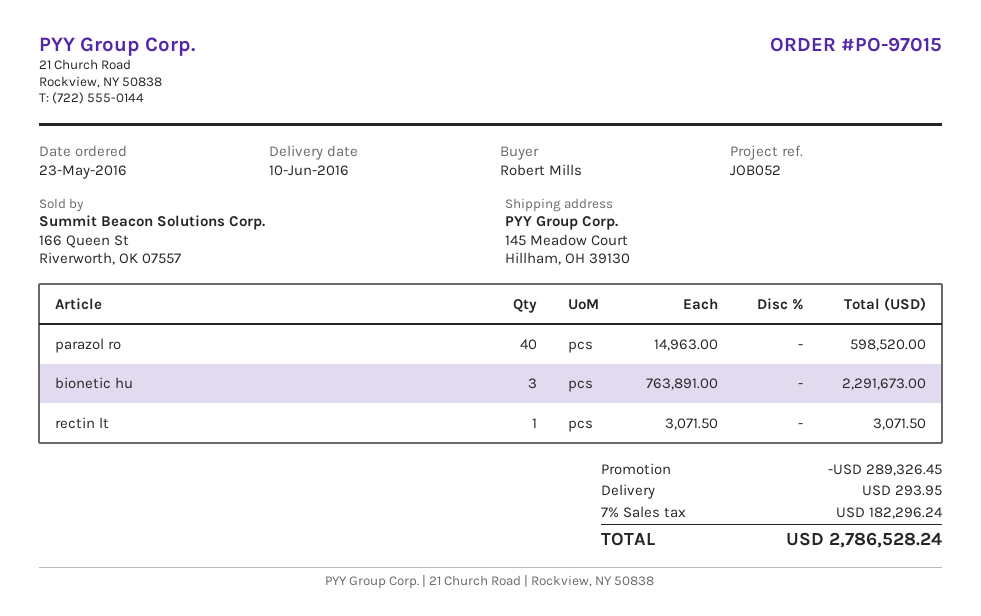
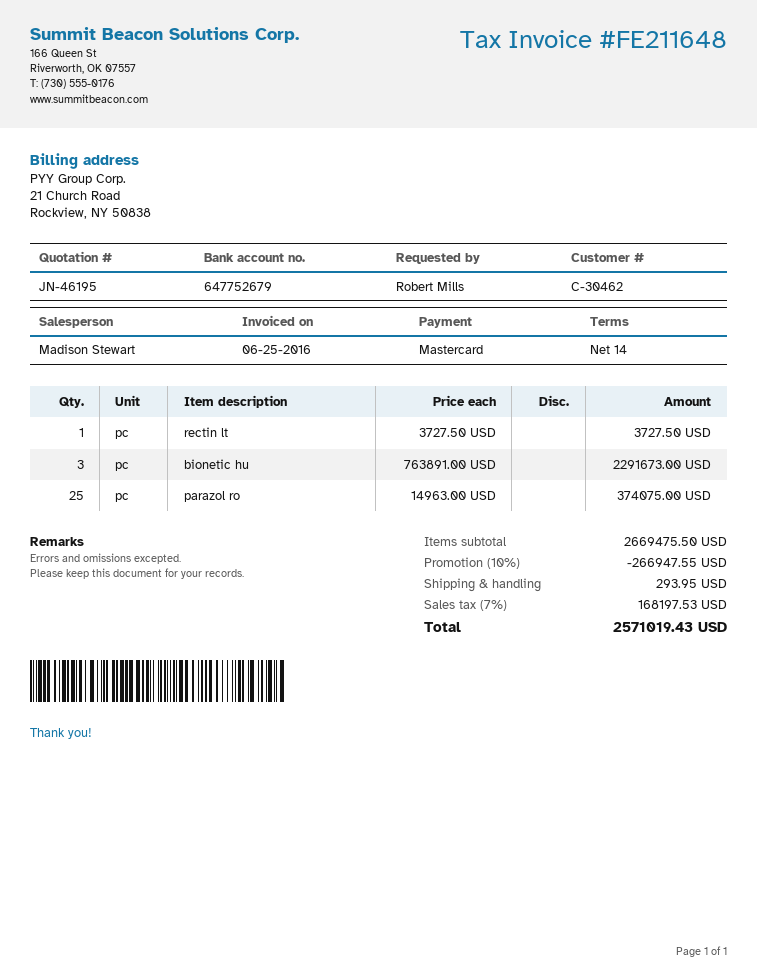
parazol ro: 40 x 14963.00 = 598520.00 -> 25 x 14963.00 = 374075.00
rectin lt: 1 x 3071.50 = 3071.50 -> 1 x 3727.50 = 3727.50
discount: 289326.45 -> 266947.55
tax: 7% = 182296.24 -> 7% = 168197.53
total: 2786528.24 -> 2571019.43

